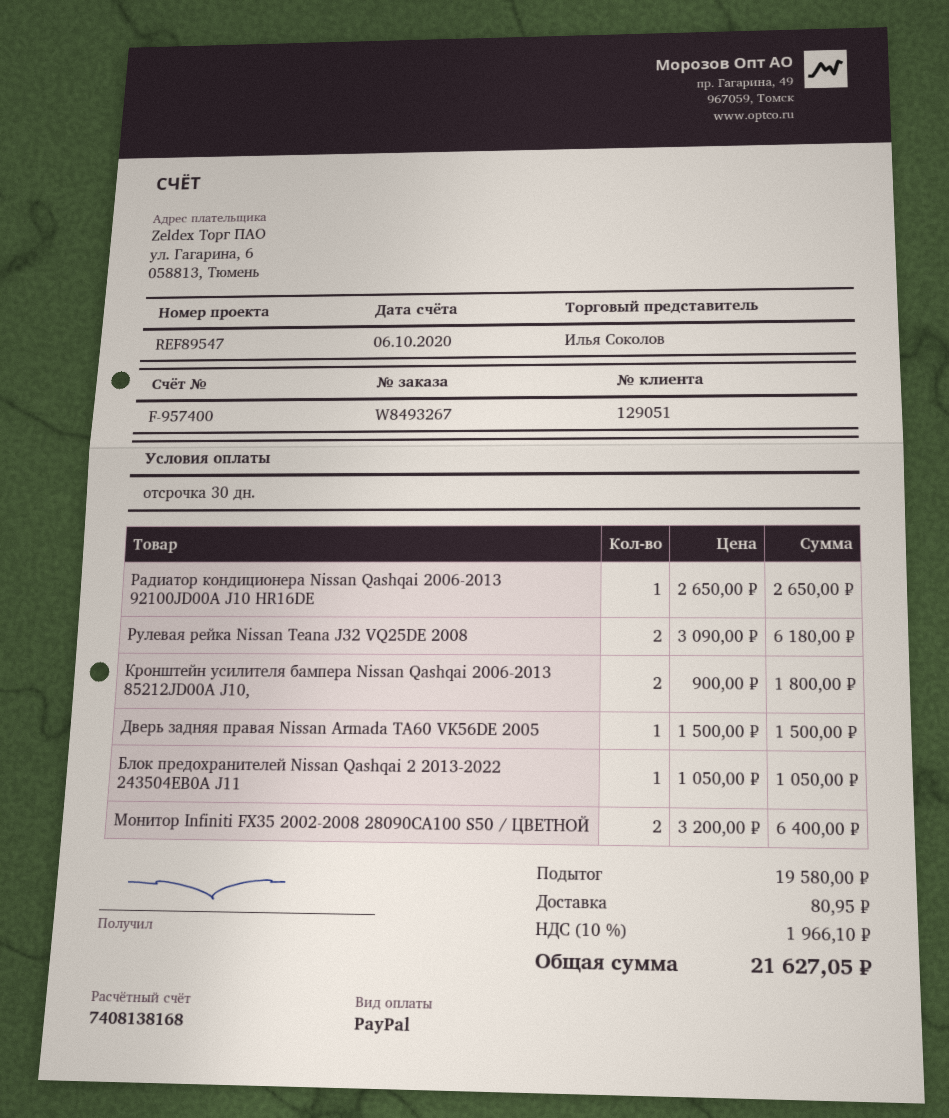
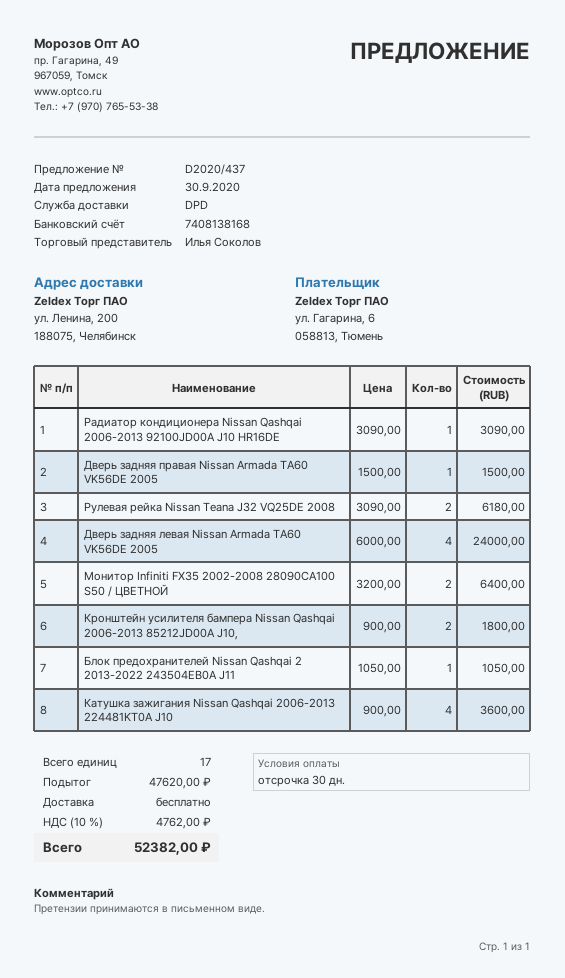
Радиатор кондиционера Nissan Qashqai 2006-2013 92100JD00A J10 HR16DE: 1 x 2650.00 = 2650.00 -> 1 x 3090.00 = 3090.00
Дверь задняя левая Nissan Armada TA60 VK56DE 2005: none -> 4 x 6000.00 = 24000.00
Катушка зажигания Nissan Qashqai 2006-2013 224481KT0A J10: none -> 4 x 900.00 = 3600.00
subtotal: 19580.00 -> 47620.00
shipping: 80.95 -> 0.00
tax: 10% = 1966.10 -> 10% = 4762.00
total: 21627.05 -> 52382.00

